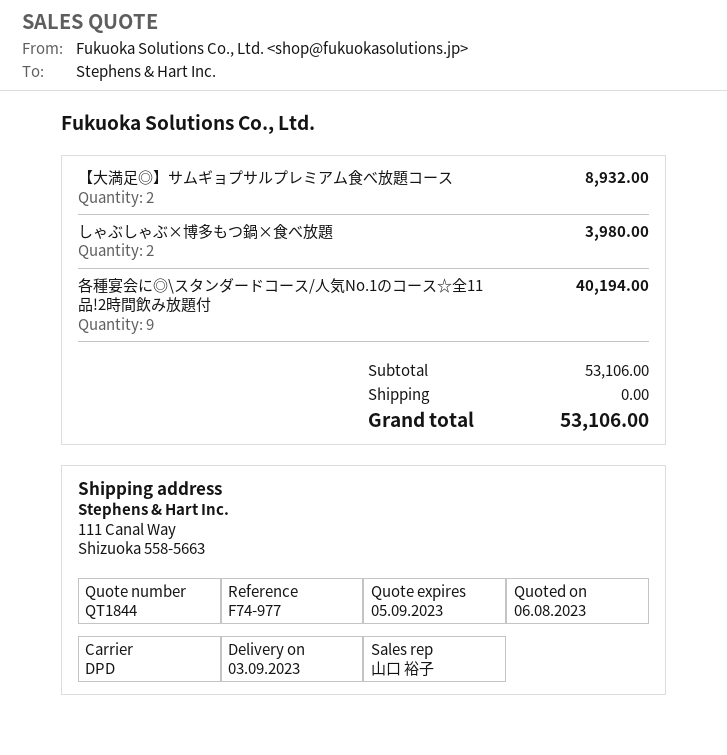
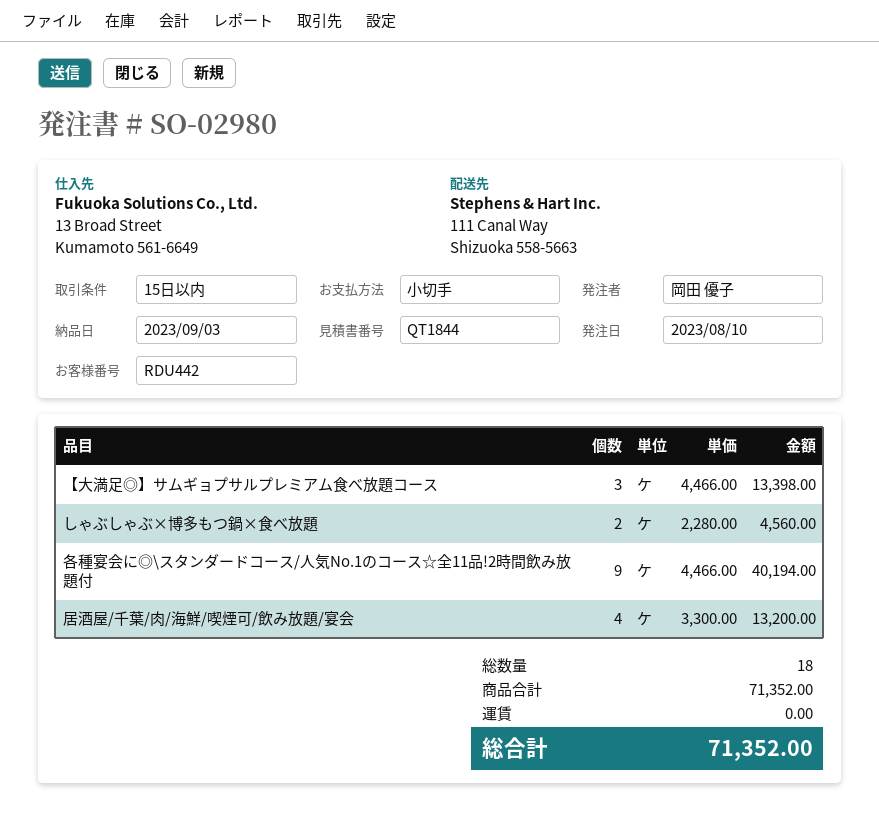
【大満足◎】サムギョプサルプレミアム食べ放題コース: 2 for 8932.00 -> 3 for 13398.00
しゃぶしゃぶ×博多もつ鍋×食べ放題: 2 for 3980.00 -> 2 for 4560.00
居酒屋/千葉/肉/海鮮/喫煙可/飲み放題/宴会: none -> 4 for 13200.00
subtotal: 53106.00 -> 71352.00
total: 53106.00 -> 71352.00

